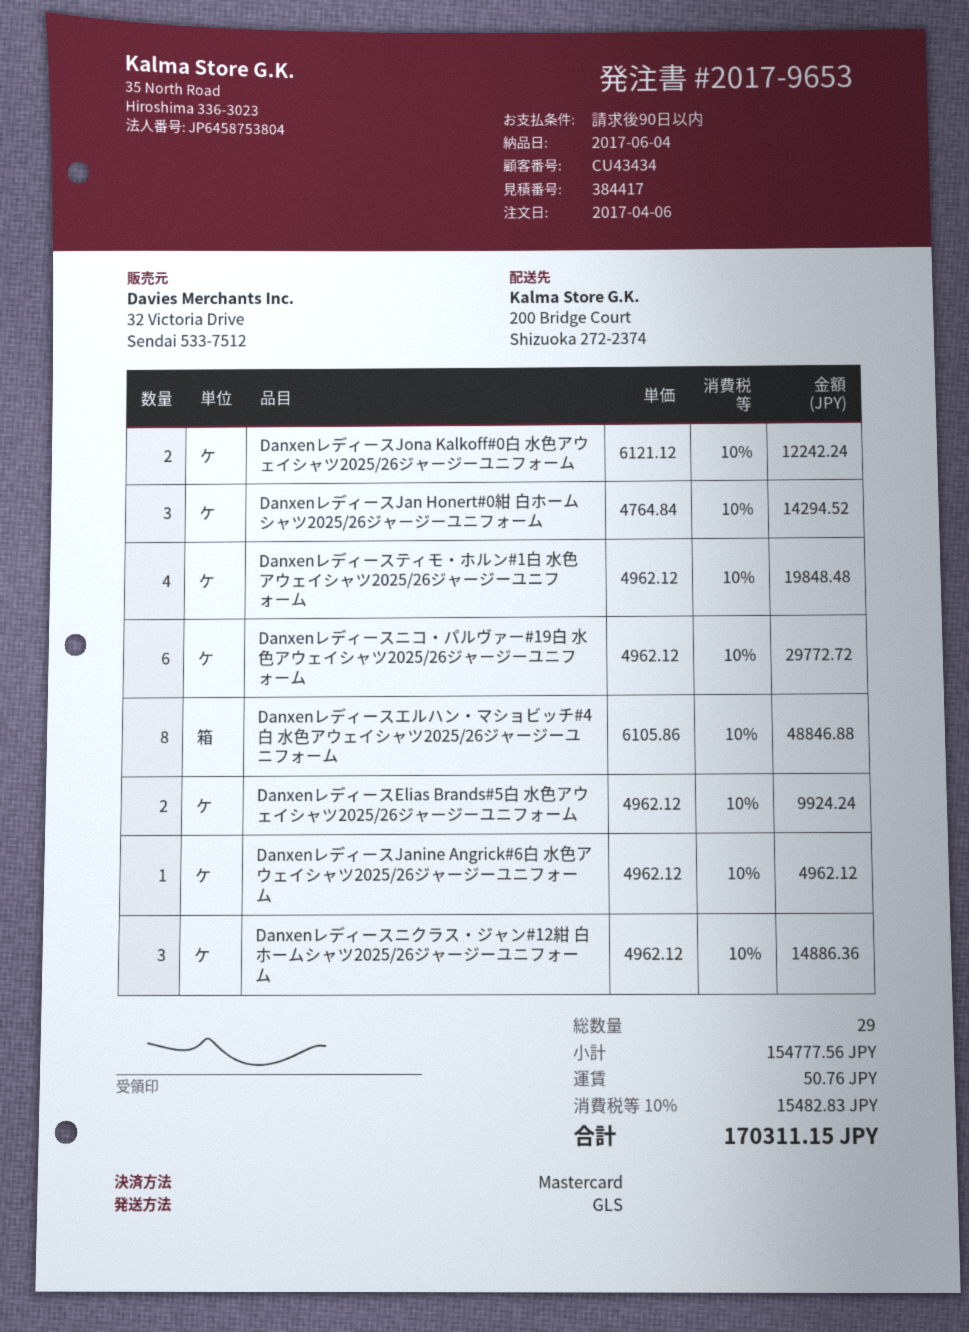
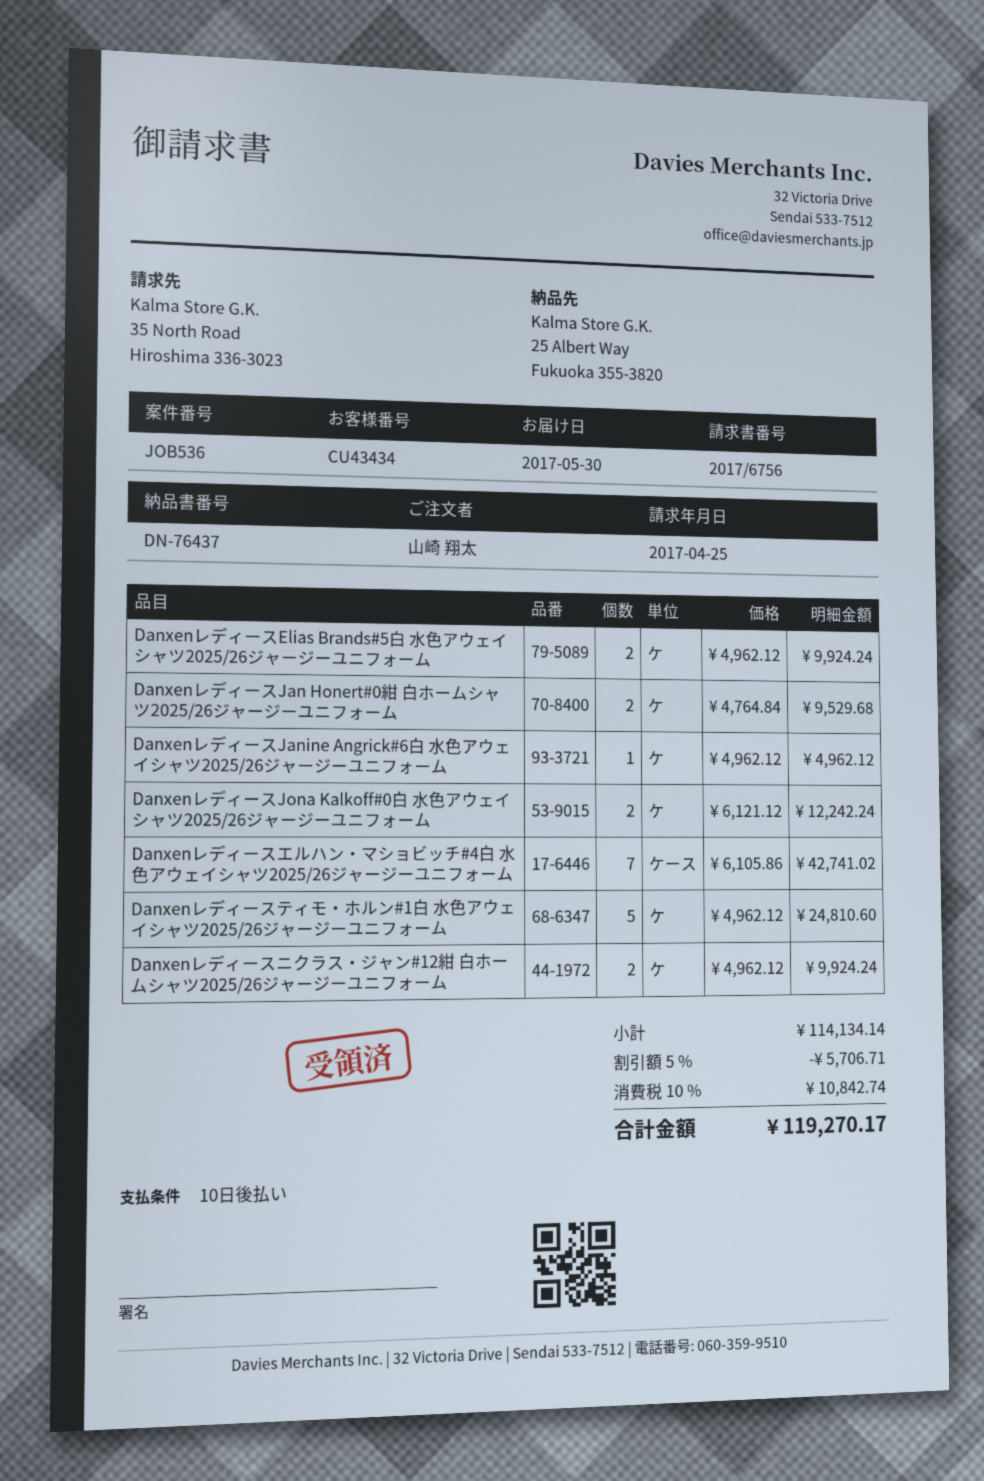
delivery date: 2017-06-04 -> 2017-05-30
payment terms: 90 days -> 10 days
ship to: 200 Bridge Court, Shizuoka 272-2374 -> 25 Albert Way, Fukuoka 355-3820
DanxenレディースJan Honert#0紺 白ホームシャツ2025/26ジャージーユニフォーム: 3 x 4764.84 = 14294.52 -> 2 x 4764.84 = 9529.68
Danxenレディースティモ・ホルン#1白 水色アウェイシャツ2025/26ジャージーユニフォーム: 4 x 4962.12 = 19848.48 -> 5 x 4962.12 = 24810.60
Danxenレディースニコ・パルヴァー#19白 水色アウェイシャツ2025/26ジャージーユニフォーム: 6 x 4962.12 = 29772.72 -> none
Danxenレディースエルハン・マショビッチ#4白 水色アウェイシャツ2025/26ジャージーユニフォーム: 8 x 6105.86 = 48846.88 -> 7 x 6105.86 = 42741.02
Danxenレディースニクラス・ジャン#12紺 白ホームシャツ2025/26ジャージーユニフォーム: 3 x 4962.12 = 14886.36 -> 2 x 4962.12 = 9924.24
subtotal: 154777.56 -> 114134.14
discount: none -> 5% = 5706.71
shipping: 50.76 -> none
tax: 10% = 15482.83 -> 10% = 10842.74
total: 170311.15 -> 119270.17

